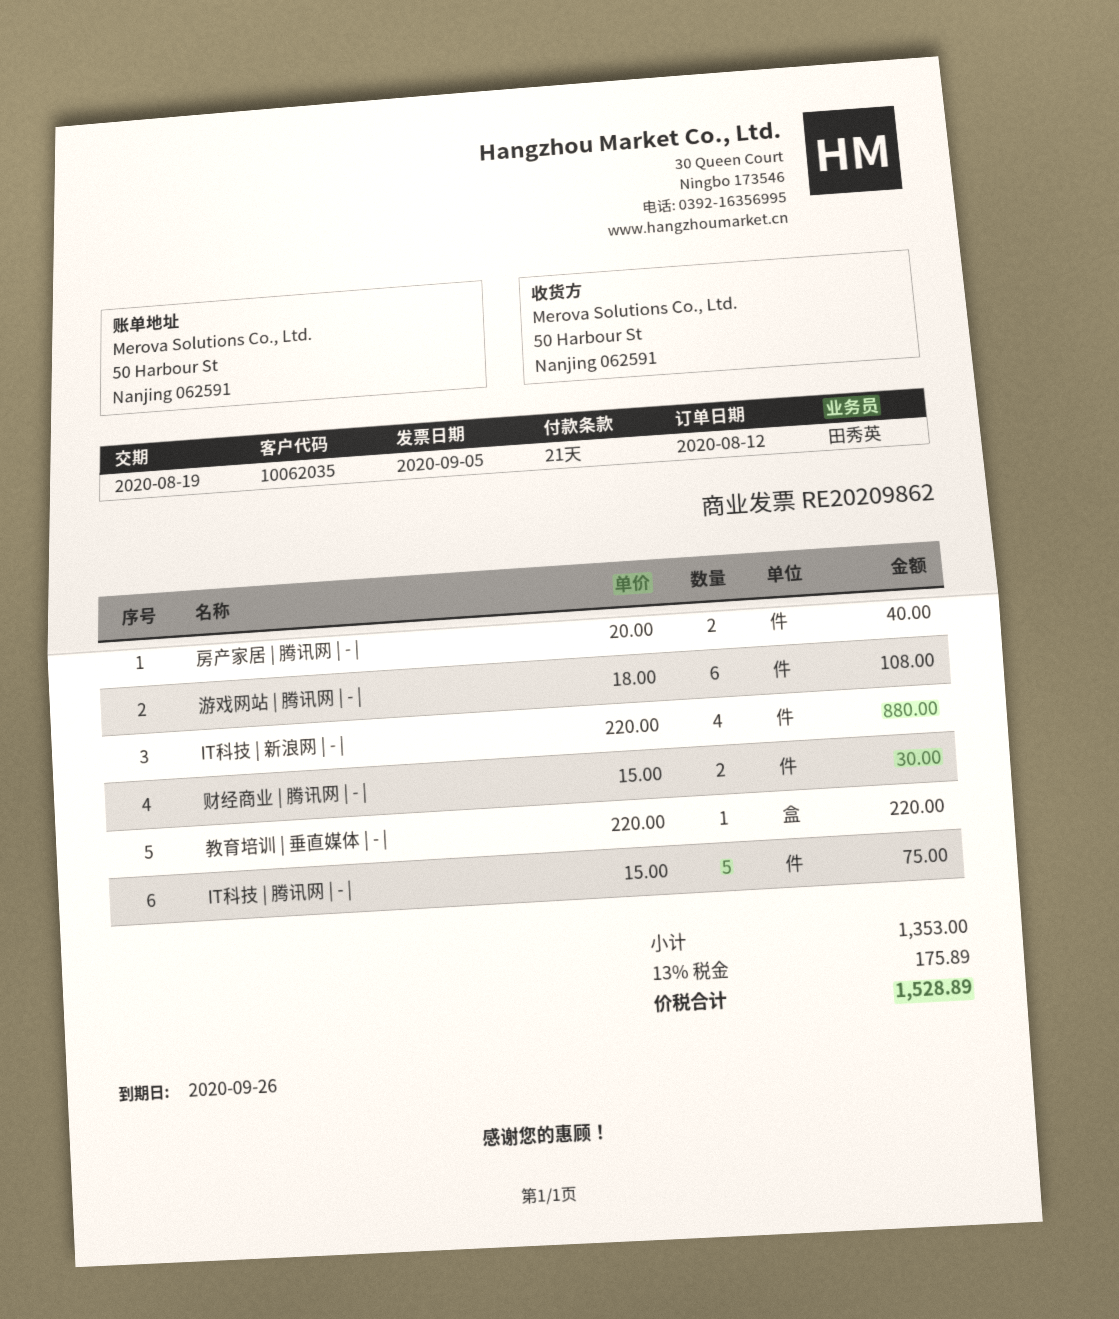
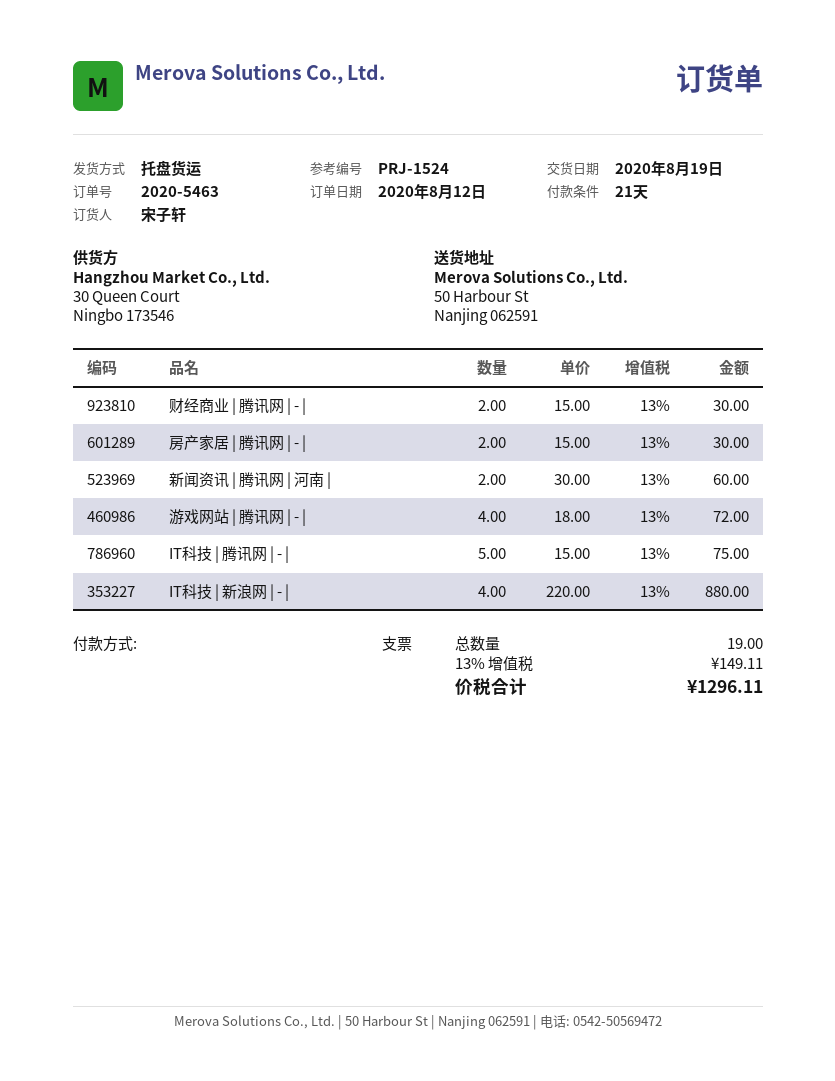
房产家居 | 腾讯网 | - |: 2 x 20.00 = 40.00 -> 2 x 15.00 = 30.00
游戏网站 | 腾讯网 | - |: 6 x 18.00 = 108.00 -> 4 x 18.00 = 72.00
教育培训 | 垂直媒体 | - |: 1 x 220.00 = 220.00 -> none
新闻资讯 | 腾讯网 | 河南 |: none -> 2 x 30.00 = 60.00
tax: 13% = 175.89 -> 13% = 149.11
total: 1528.89 -> 1296.11

